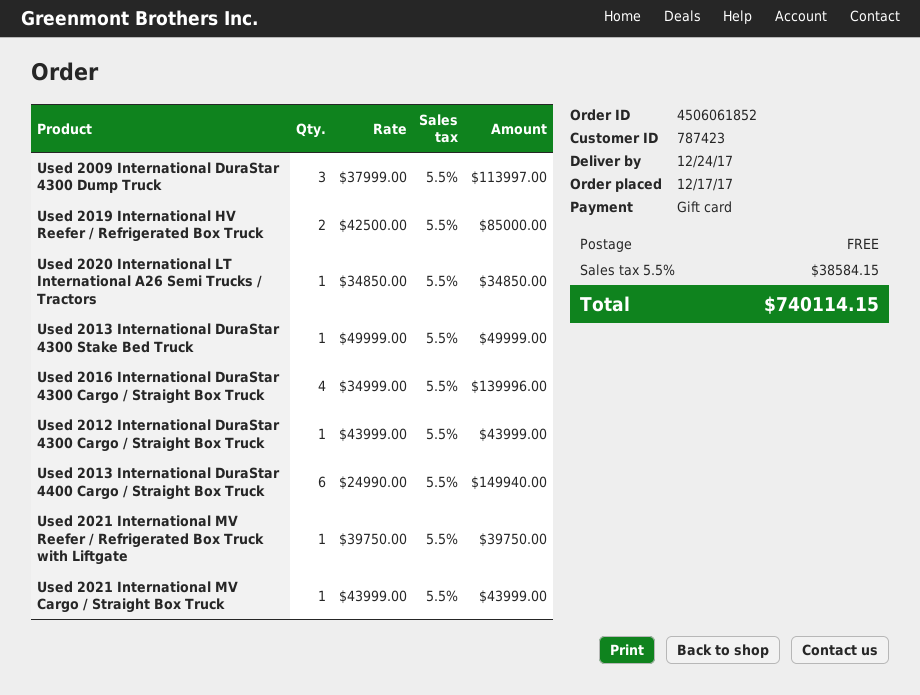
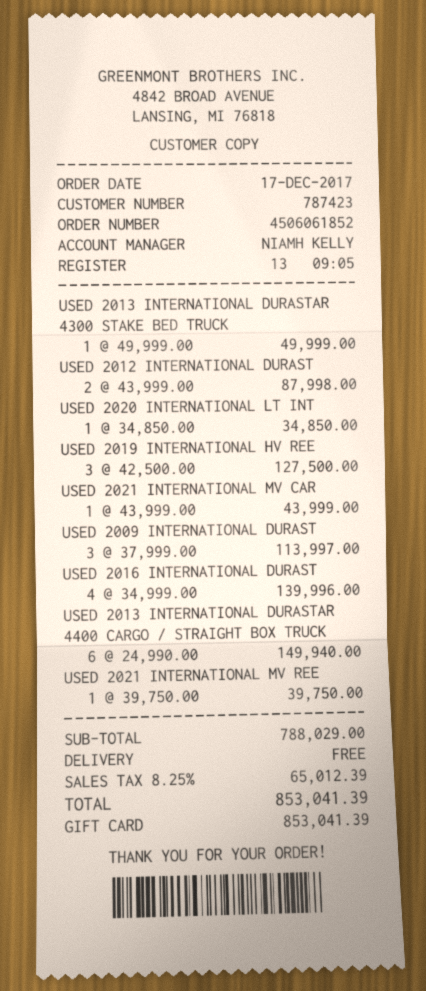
Used 2019 International HV Reefer / Refrigerated Box Truck: 2 x 42500.00 = 85000.00 -> 3 x 42500.00 = 127500.00
Used 2012 International DuraStar 4300 Cargo / Straight Box Truck: 1 x 43999.00 = 43999.00 -> 2 x 43999.00 = 87998.00
tax: 5.5% = 38584.15 -> 8.25% = 65012.39
total: 740114.15 -> 853041.39

